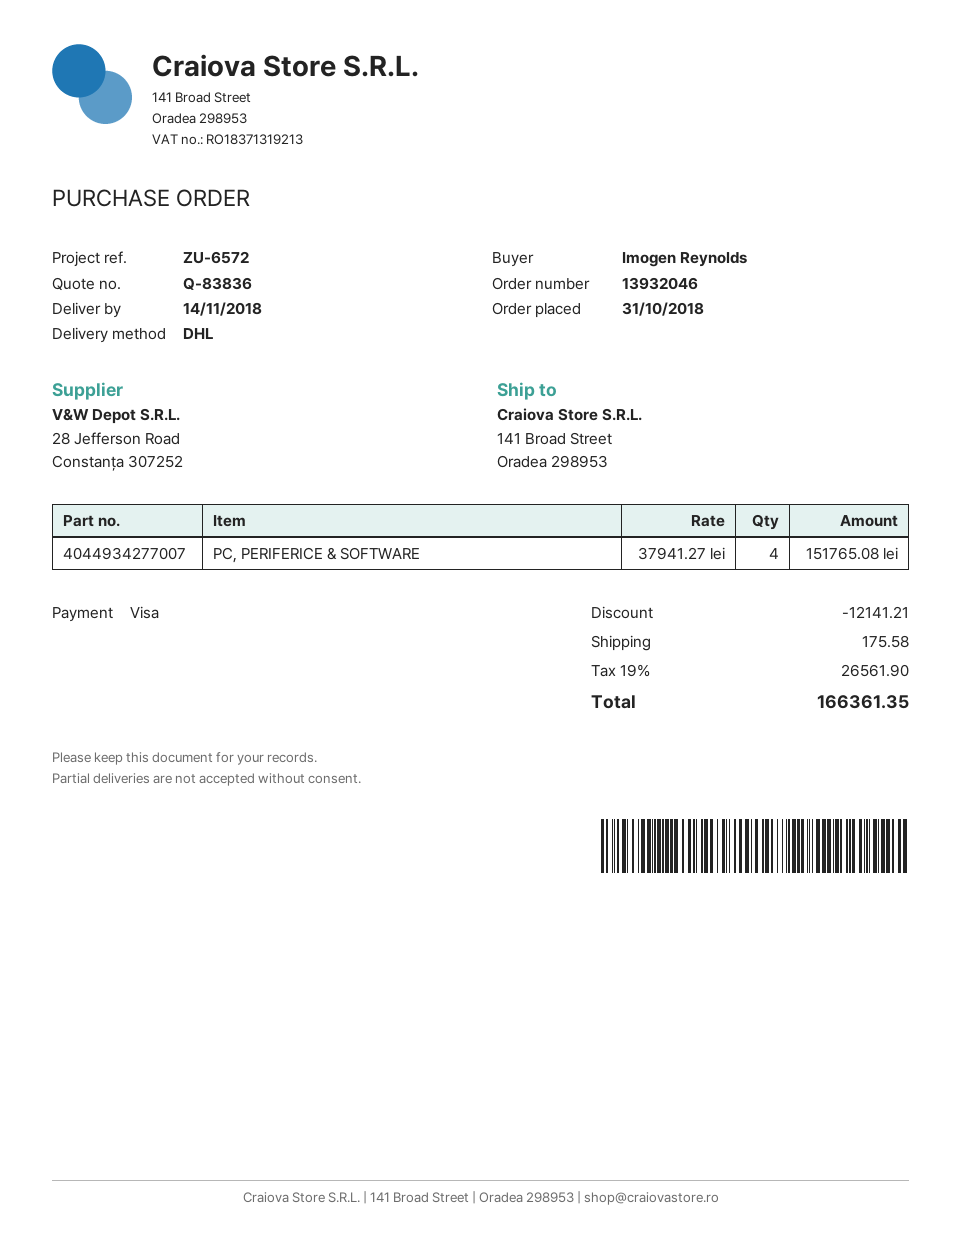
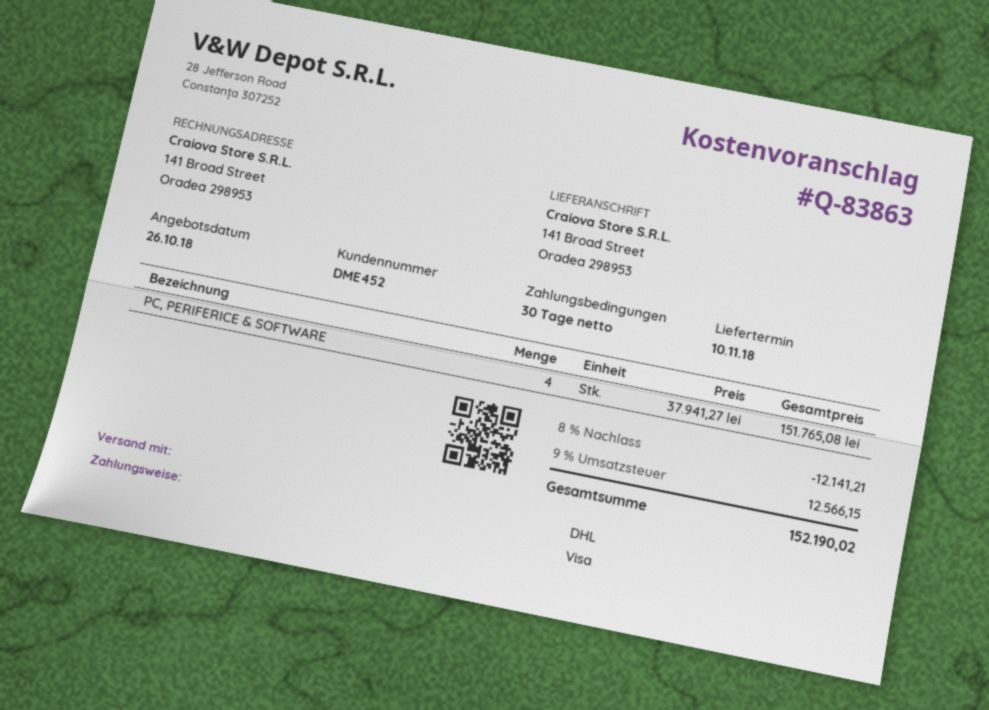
quote number: Q-83836 -> Q-83863
delivery date: 2018-11-14 -> 2018-11-10
shipping: 175.58 -> none
tax: 19% = 26561.90 -> 9% = 12566.15
total: 166361.35 -> 152190.02

